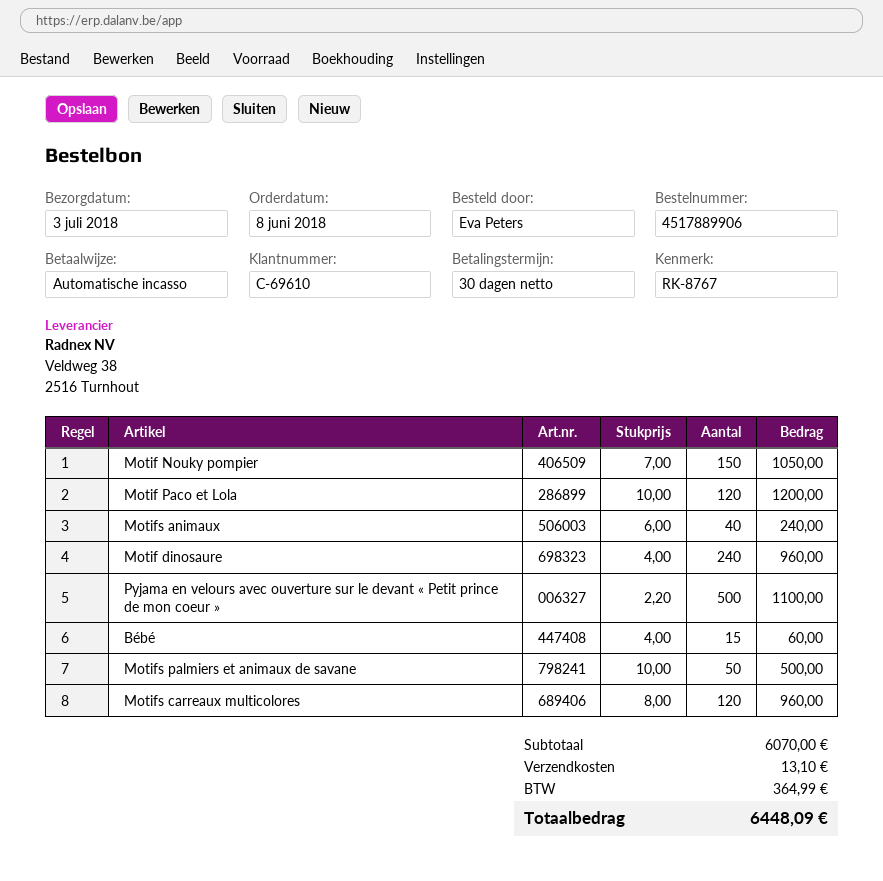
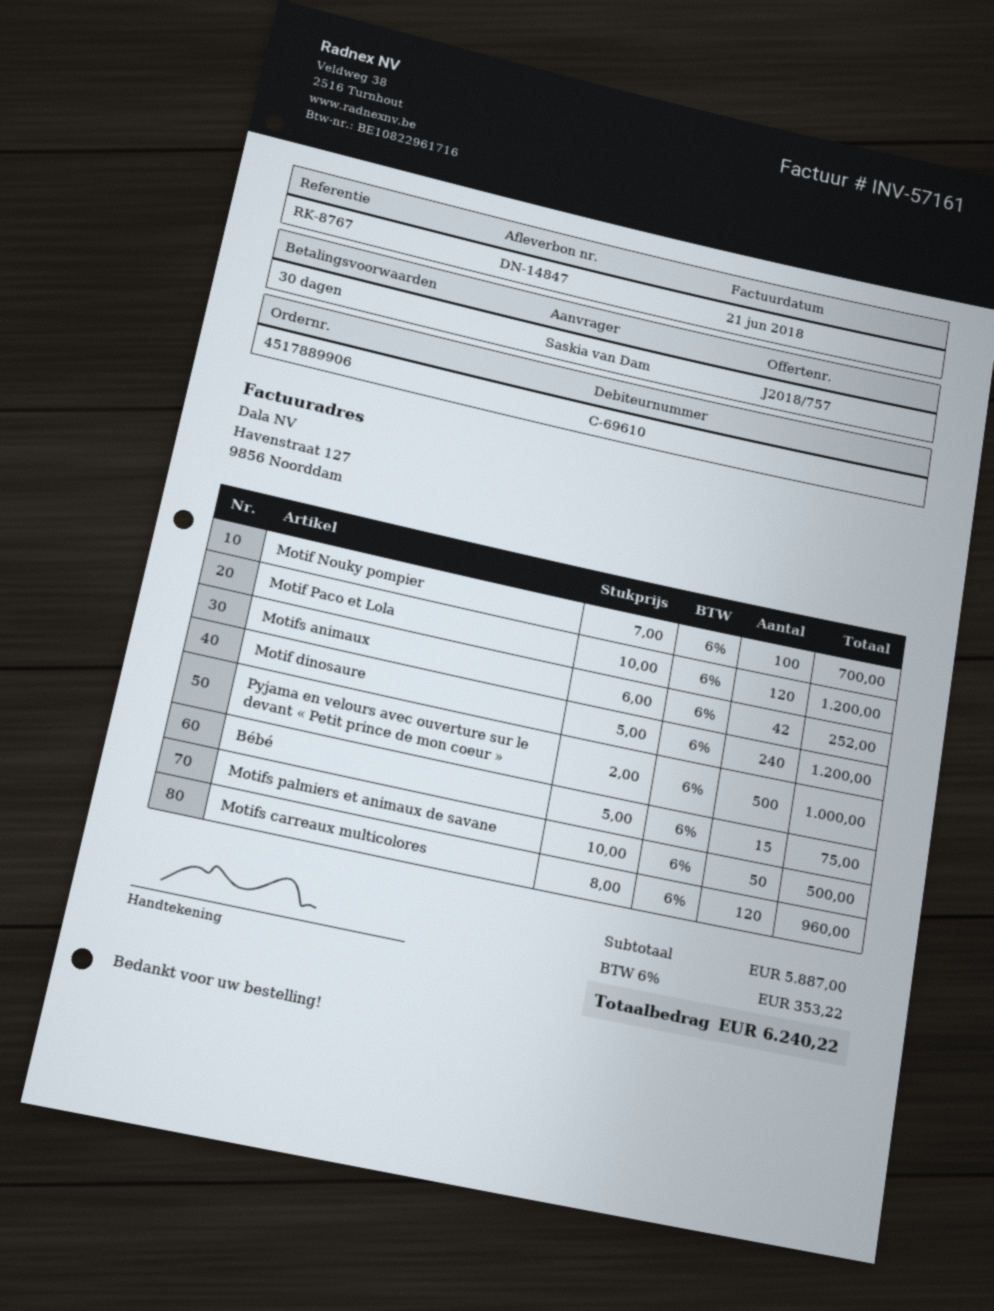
ordered by: Eva Peters -> Saskia van Dam
Motif Nouky pompier: 150 x 7.00 = 1050.00 -> 100 x 7.00 = 700.00
Motifs animaux: 40 x 6.00 = 240.00 -> 42 x 6.00 = 252.00
Motif dinosaure: 240 x 4.00 = 960.00 -> 240 x 5.00 = 1200.00
Pyjama en velours avec ouverture sur le devant « Petit prince de mon coeur »: 500 x 2.20 = 1100.00 -> 500 x 2.00 = 1000.00
Bébé: 15 x 4.00 = 60.00 -> 15 x 5.00 = 75.00
subtotal: 6070.00 -> 5887.00
shipping: 13.10 -> none
tax: 364.99 -> 353.22
total: 6448.09 -> 6240.22

